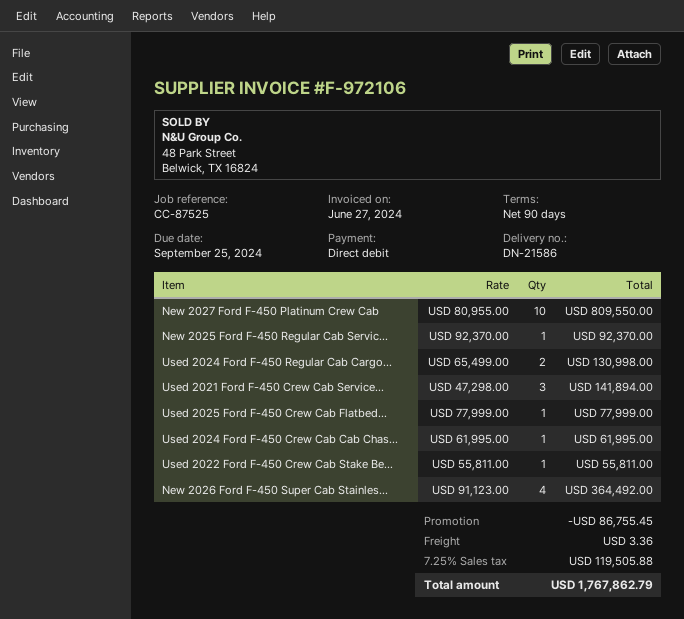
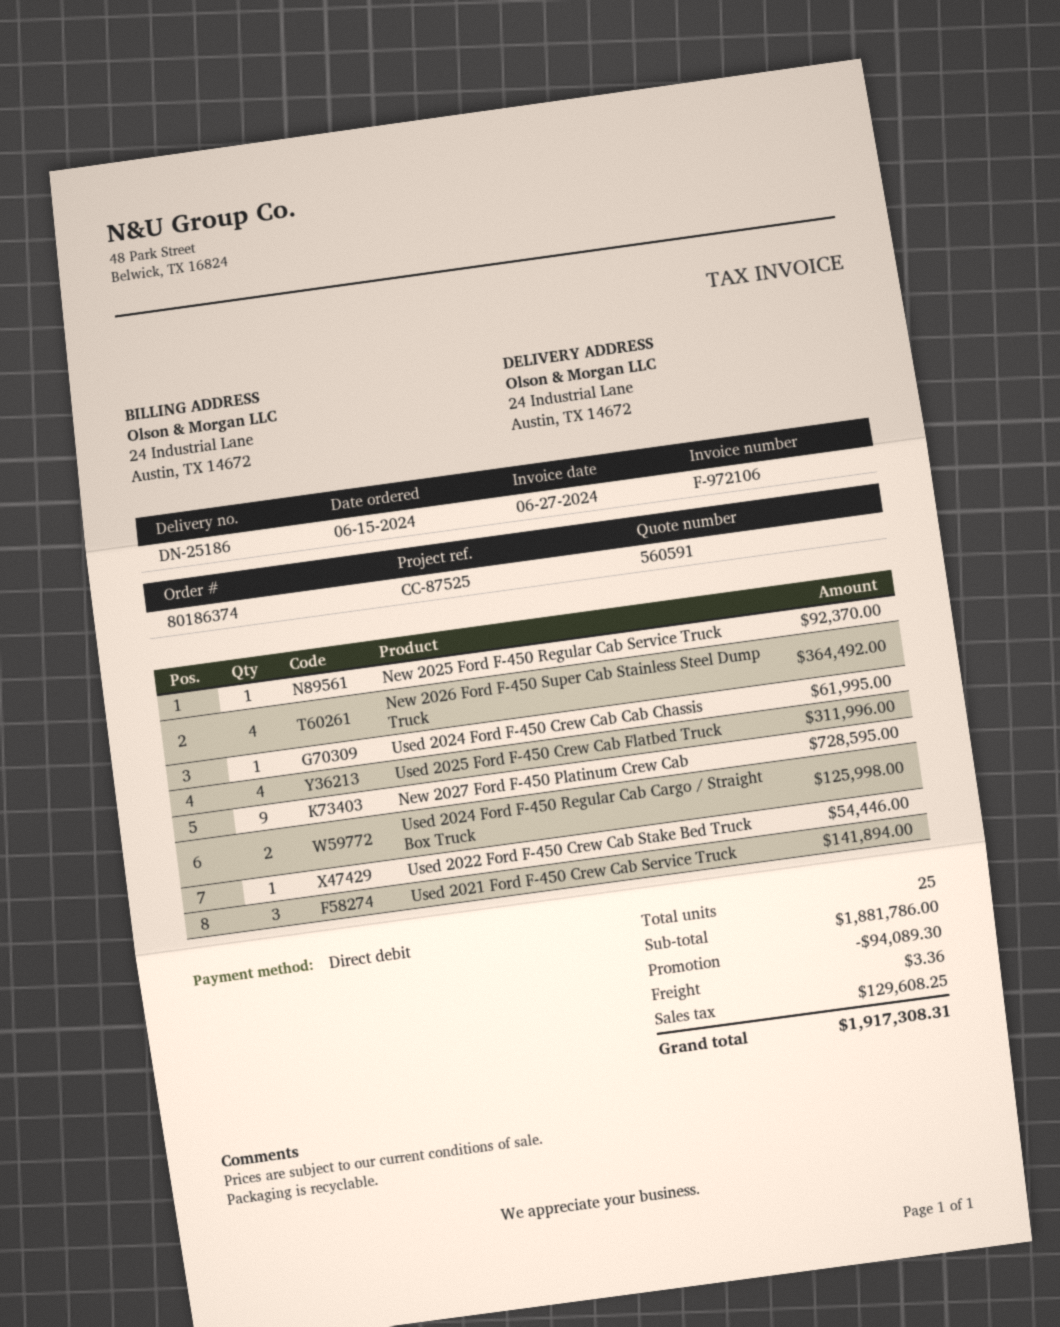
delivery note number: DN-21586 -> DN-25186
New 2027 Ford F-450 Platinum Crew Cab: 10 for 809550.00 -> 9 for 728595.00
Used 2024 Ford F-450 Regular Cab Cargo...: 2 for 130998.00 -> 2 for 125998.00
Used 2025 Ford F-450 Crew Cab Flatbed...: 1 for 77999.00 -> 4 for 311996.00
Used 2022 Ford F-450 Crew Cab Stake Be...: 1 for 55811.00 -> 1 for 54446.00
discount: 86755.45 -> 94089.30
tax: 119505.88 -> 129608.25
total: 1767862.79 -> 1917308.31

